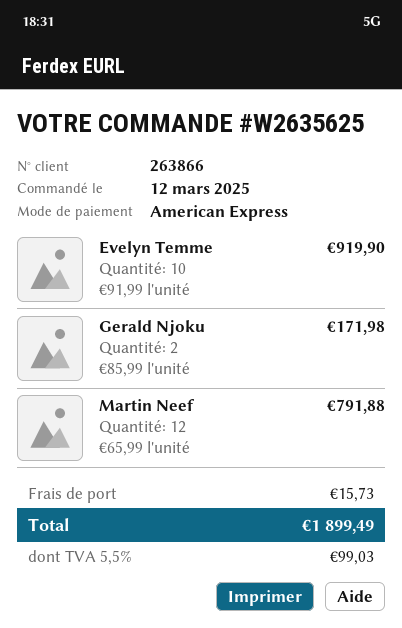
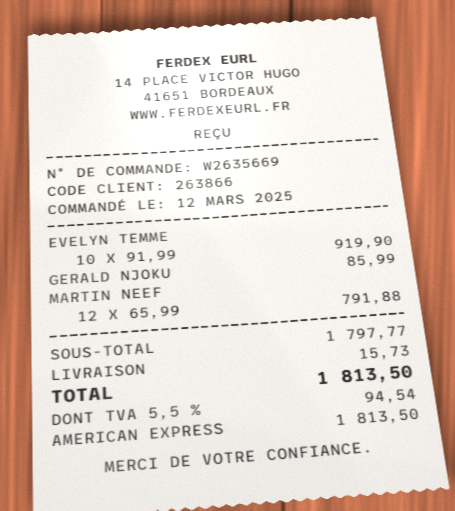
order number: W2635625 -> W2635669
Gerald Njoku: 2 x 85.99 = 171.98 -> 1 x 85.99 = 85.99
tax: 5.5% = 99.03 -> 5.5% = 94.54
total: 1899.49 -> 1813.50

